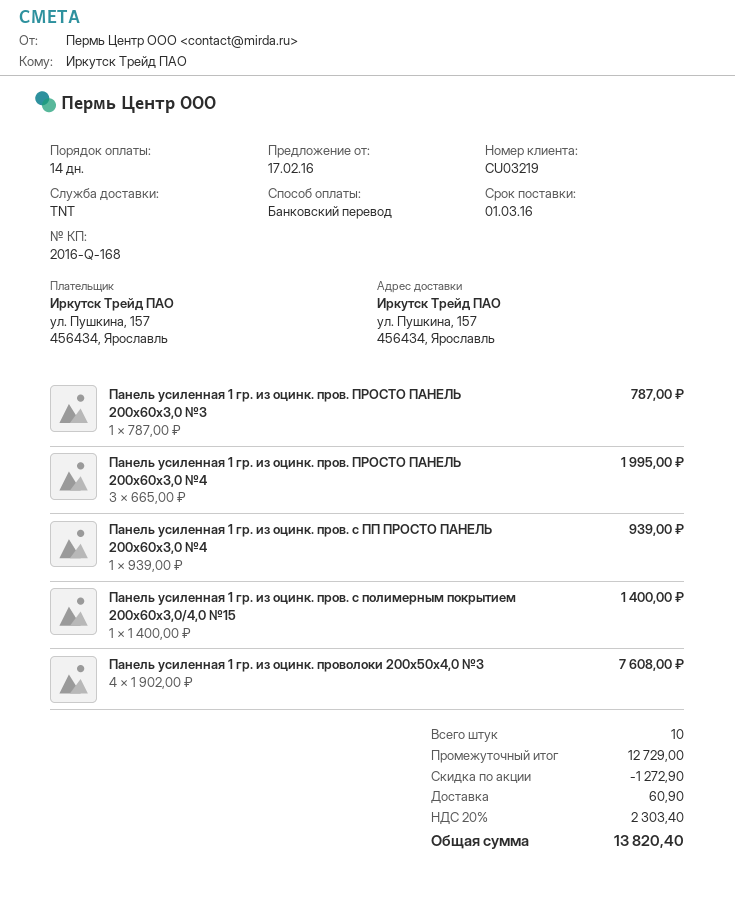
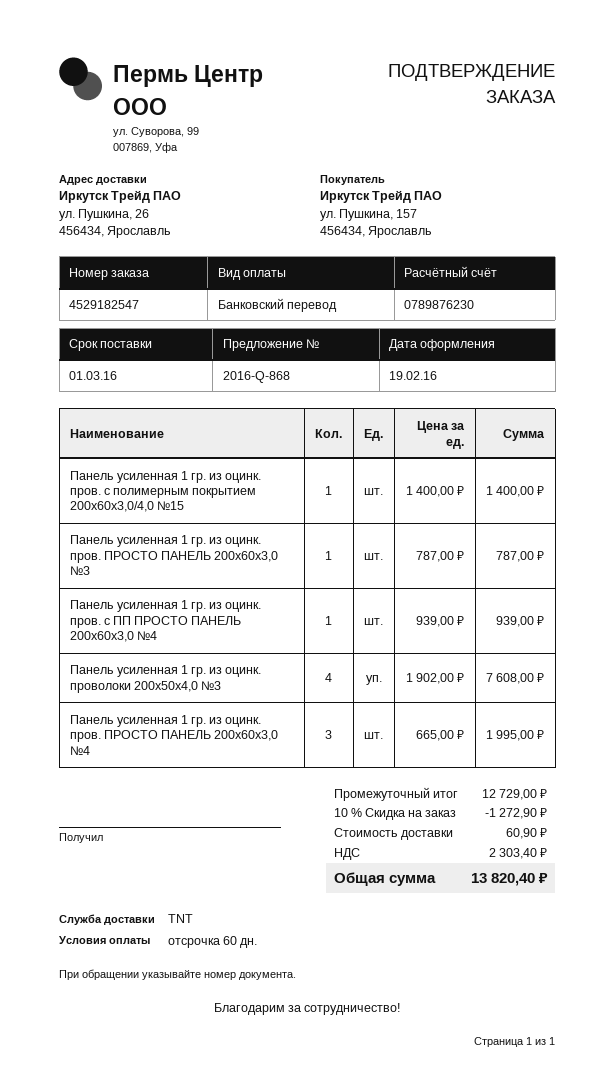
quote number: 2016-Q-168 -> 2016-Q-868
payment terms: 14 days -> 60 days
ship to: ул. Пушкина, 157, 456434, Ярославль -> ул. Пушкина, 26, 456434, Ярославль

